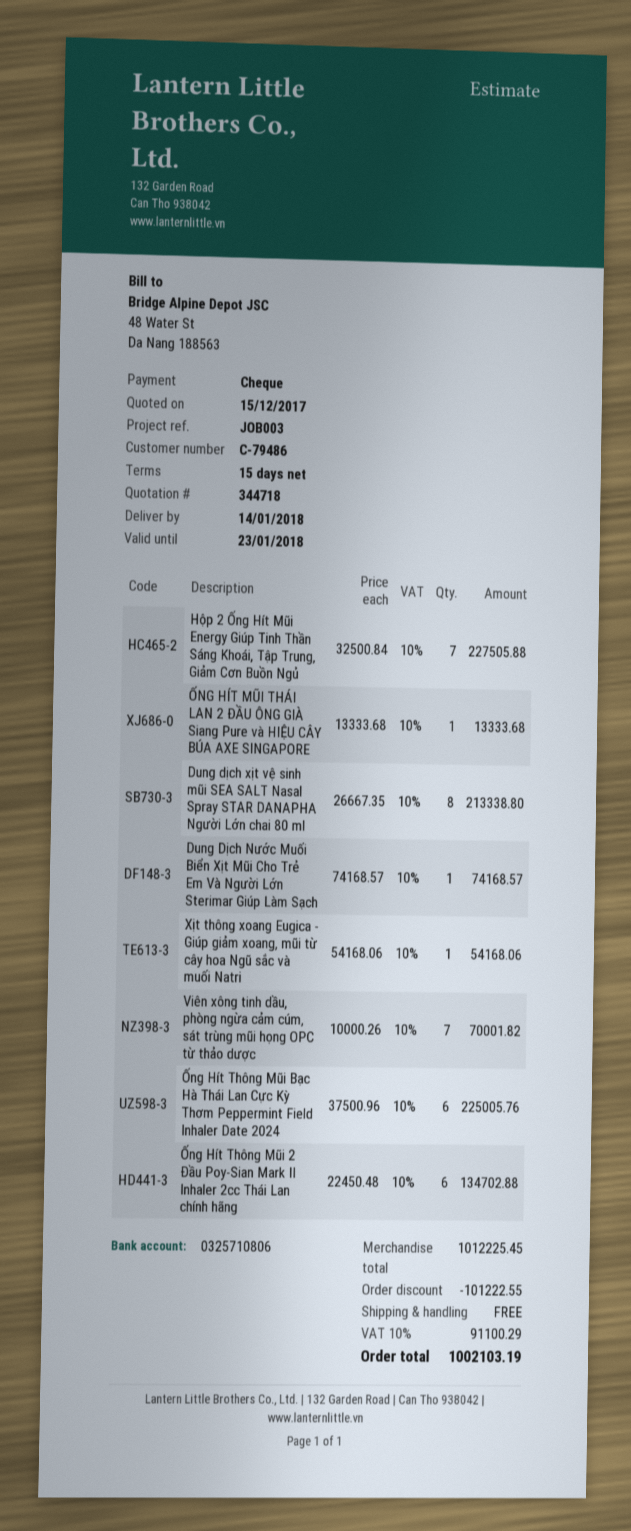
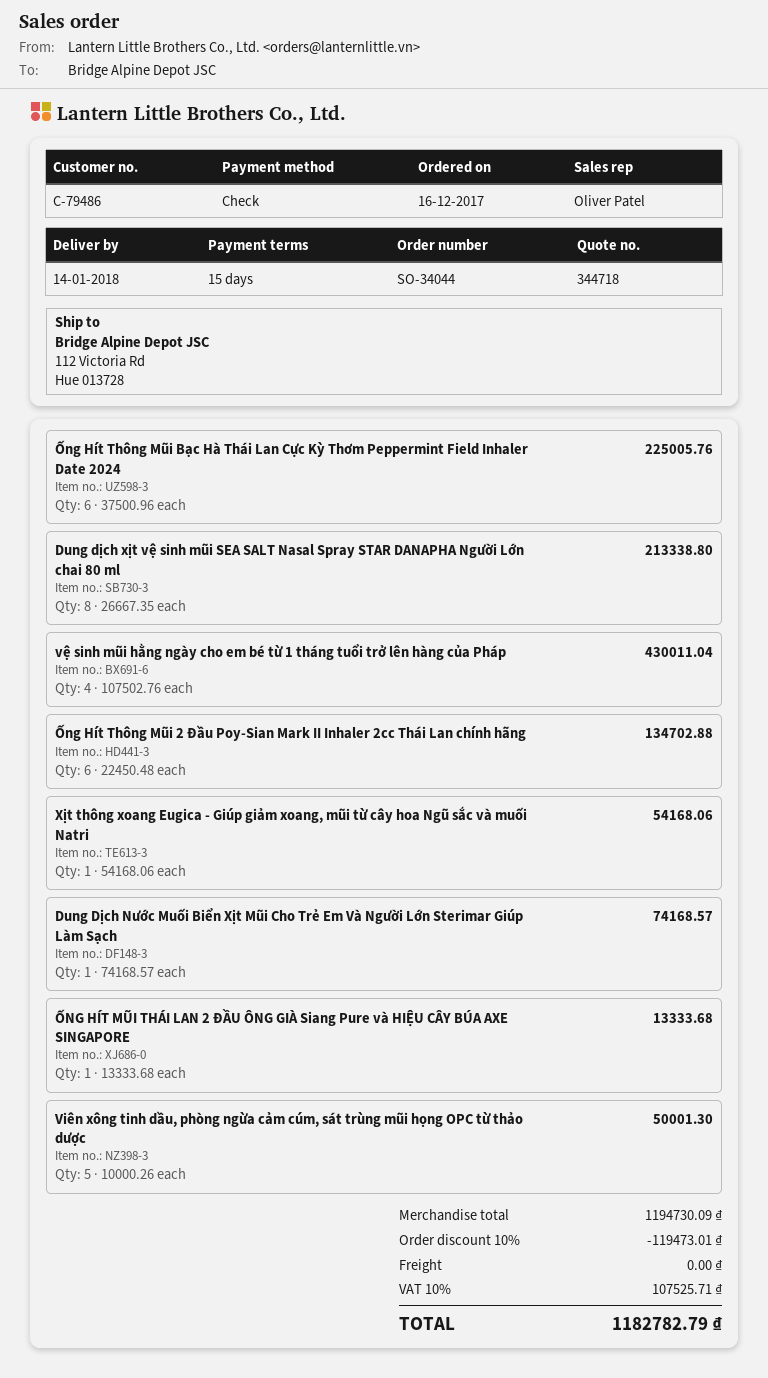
Hộp 2 Ống Hít Mũi Energy Giúp Tinh Thần Sáng Khoái, Tập Trung, Giảm Cơn Buồn Ngủ: 7 x 32500.84 = 227505.88 -> none
Viên xông tinh dầu, phòng ngừa cảm cúm, sát trùng mũi họng OPC từ thảo dược: 7 x 10000.26 = 70001.82 -> 5 x 10000.26 = 50001.30
vệ sinh mũi hằng ngày cho em bé từ 1 tháng tuổi trở lên hàng của Pháp: none -> 4 x 107502.76 = 430011.04
subtotal: 1012225.45 -> 1194730.09
discount: 101222.55 -> 119473.01
tax: 10% = 91100.29 -> 10% = 107525.71
total: 1002103.19 -> 1182782.79

